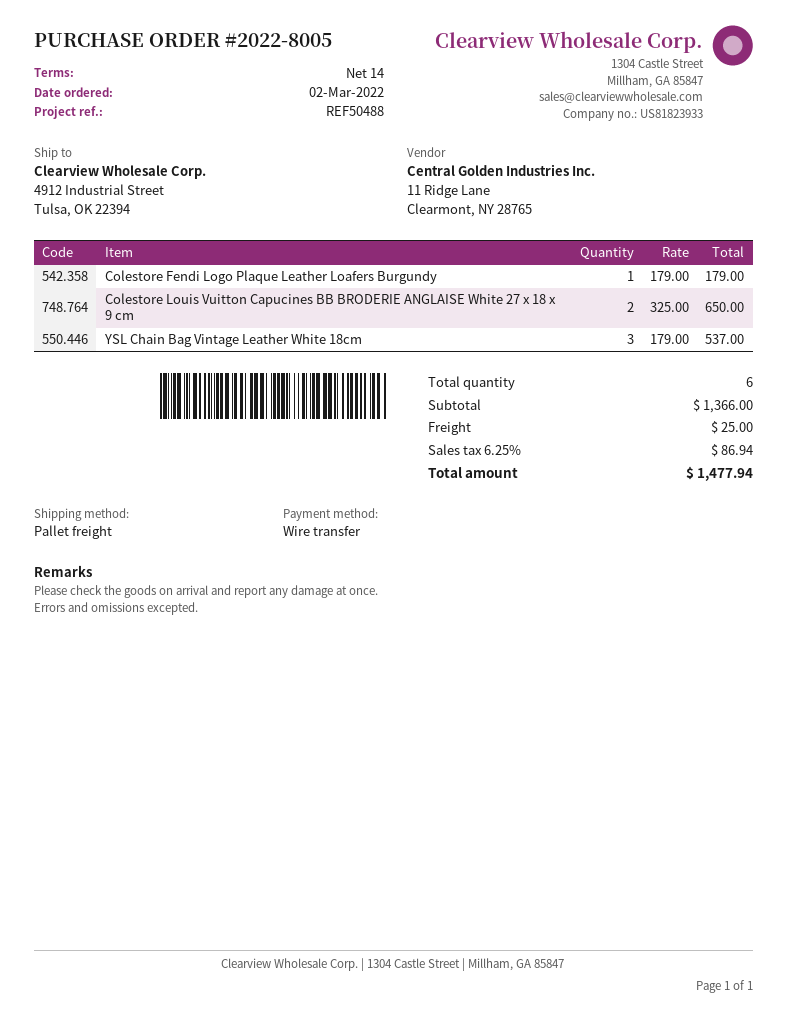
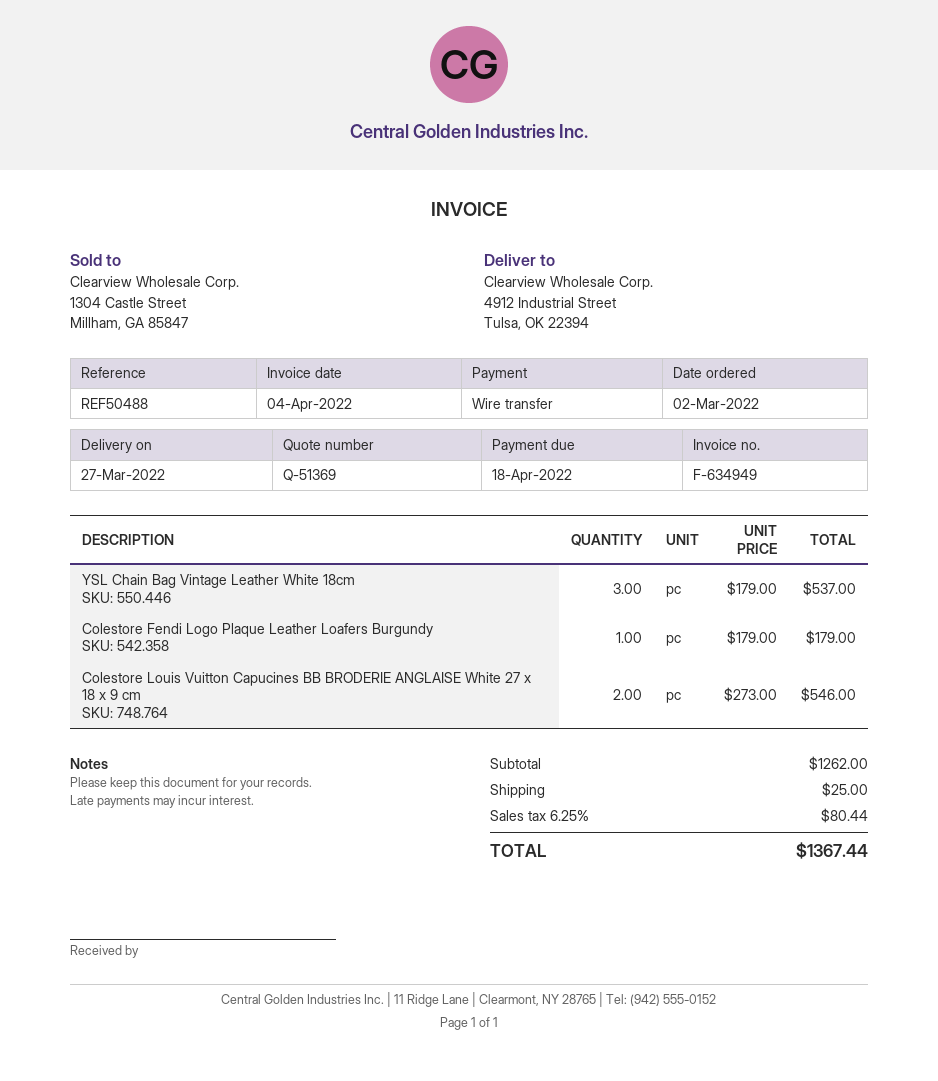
Colestore Louis Vuitton Capucines BB BRODERIE ANGLAISE White 27 x 18 x 9 cm: 2 x 325.00 = 650.00 -> 2 x 273.00 = 546.00
subtotal: 1366.00 -> 1262.00
tax: 6.25% = 86.94 -> 6.25% = 80.44
total: 1477.94 -> 1367.44

